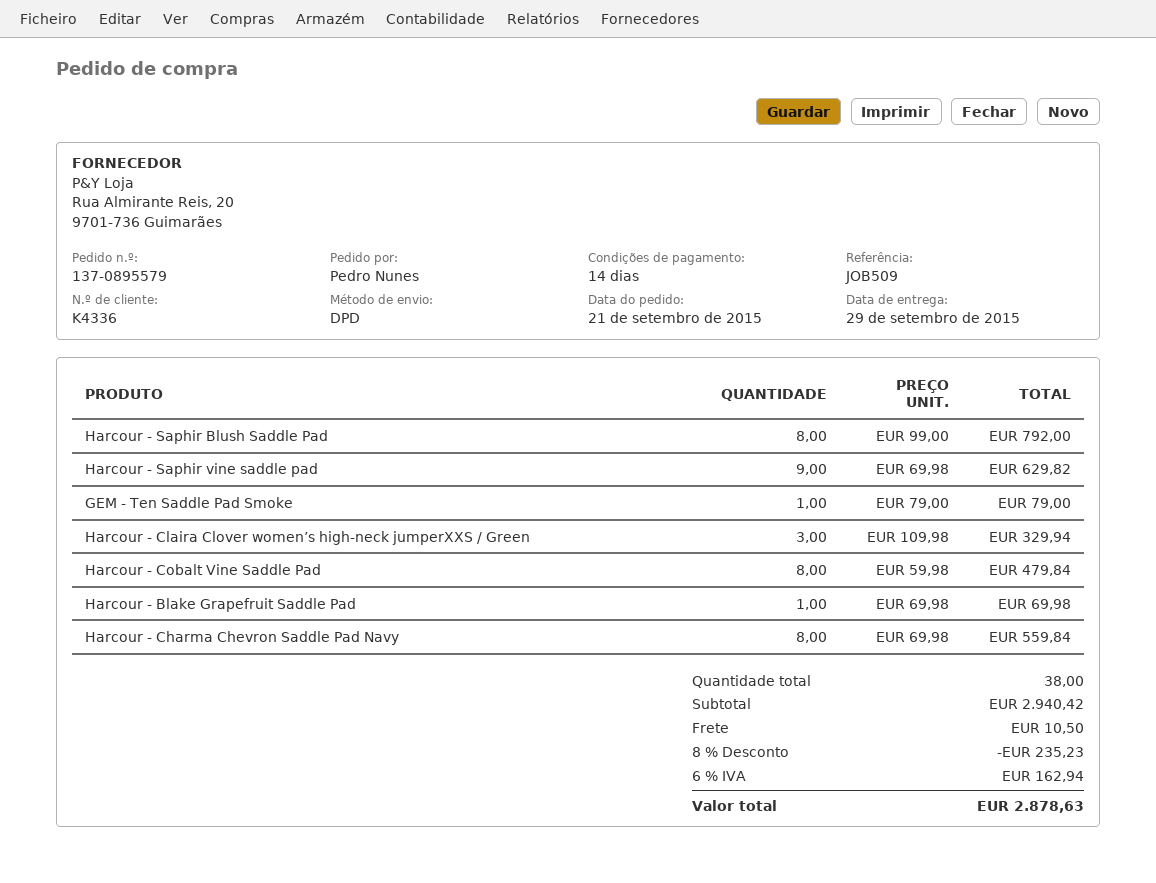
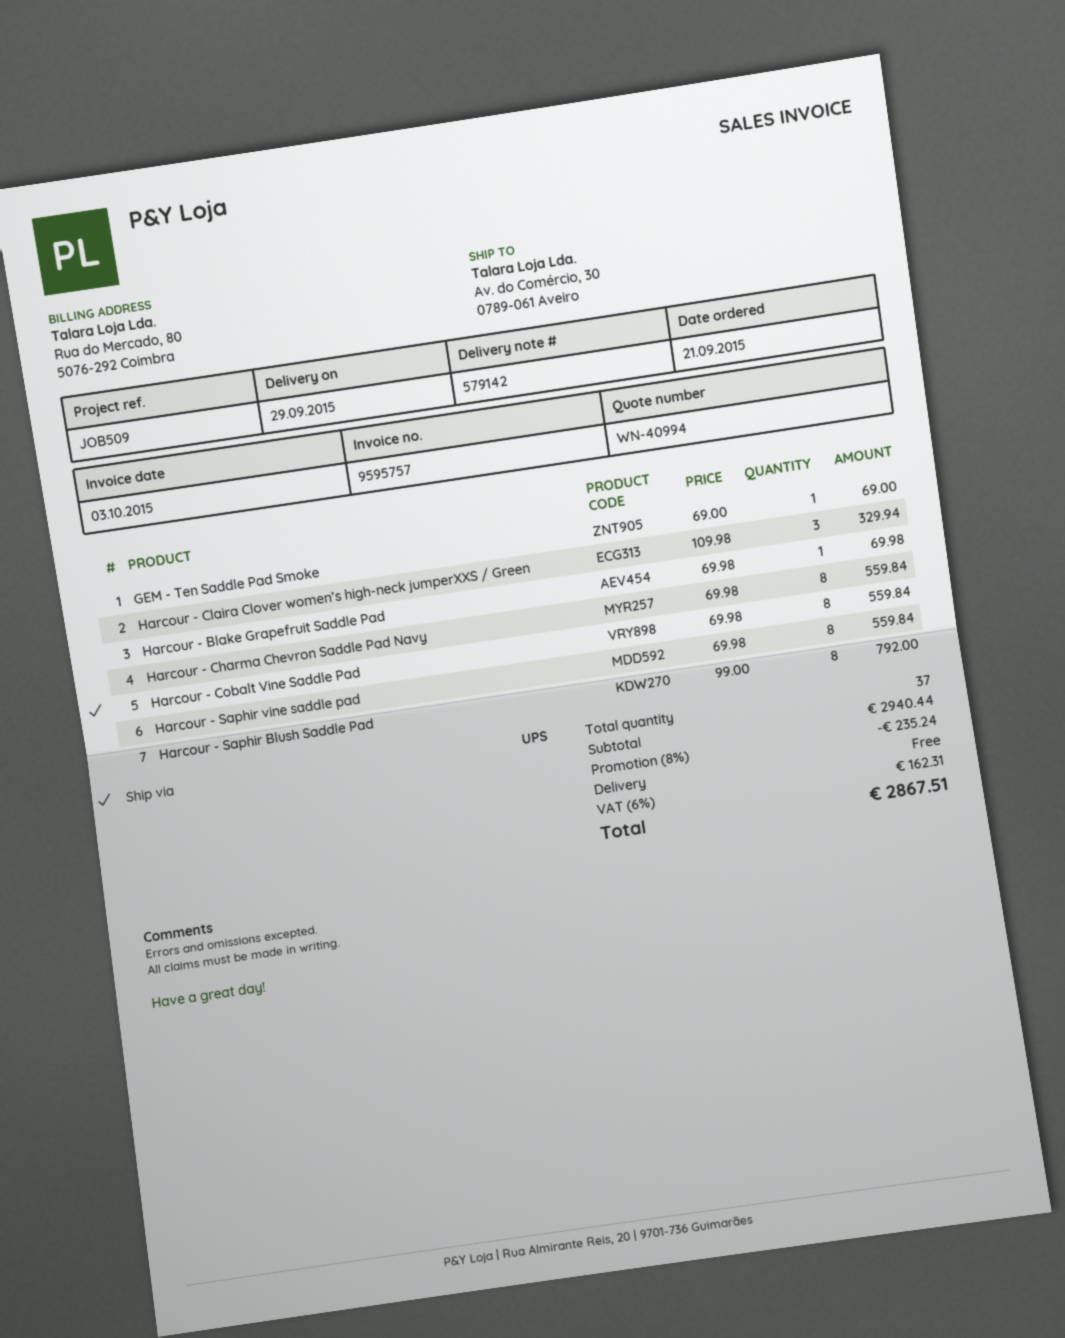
shipping method: DPD -> UPS
Harcour - Saphir vine saddle pad: 9 x 69.98 = 629.82 -> 8 x 69.98 = 559.84
GEM - Ten Saddle Pad Smoke: 1 x 79.00 = 79.00 -> 1 x 69.00 = 69.00
Harcour - Cobalt Vine Saddle Pad: 8 x 59.98 = 479.84 -> 8 x 69.98 = 559.84
total quantity: 38 -> 37
subtotal: 2940.42 -> 2940.44
discount: 8% = 235.23 -> 8% = 235.24
shipping: 10.50 -> 0.00
tax: 6% = 162.94 -> 6% = 162.31
total: 2878.63 -> 2867.51

